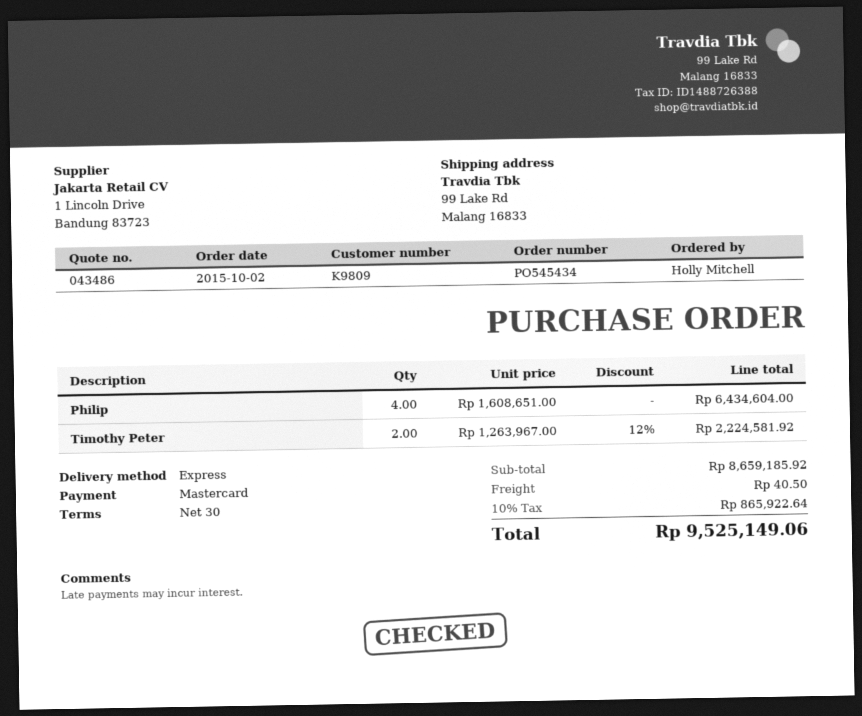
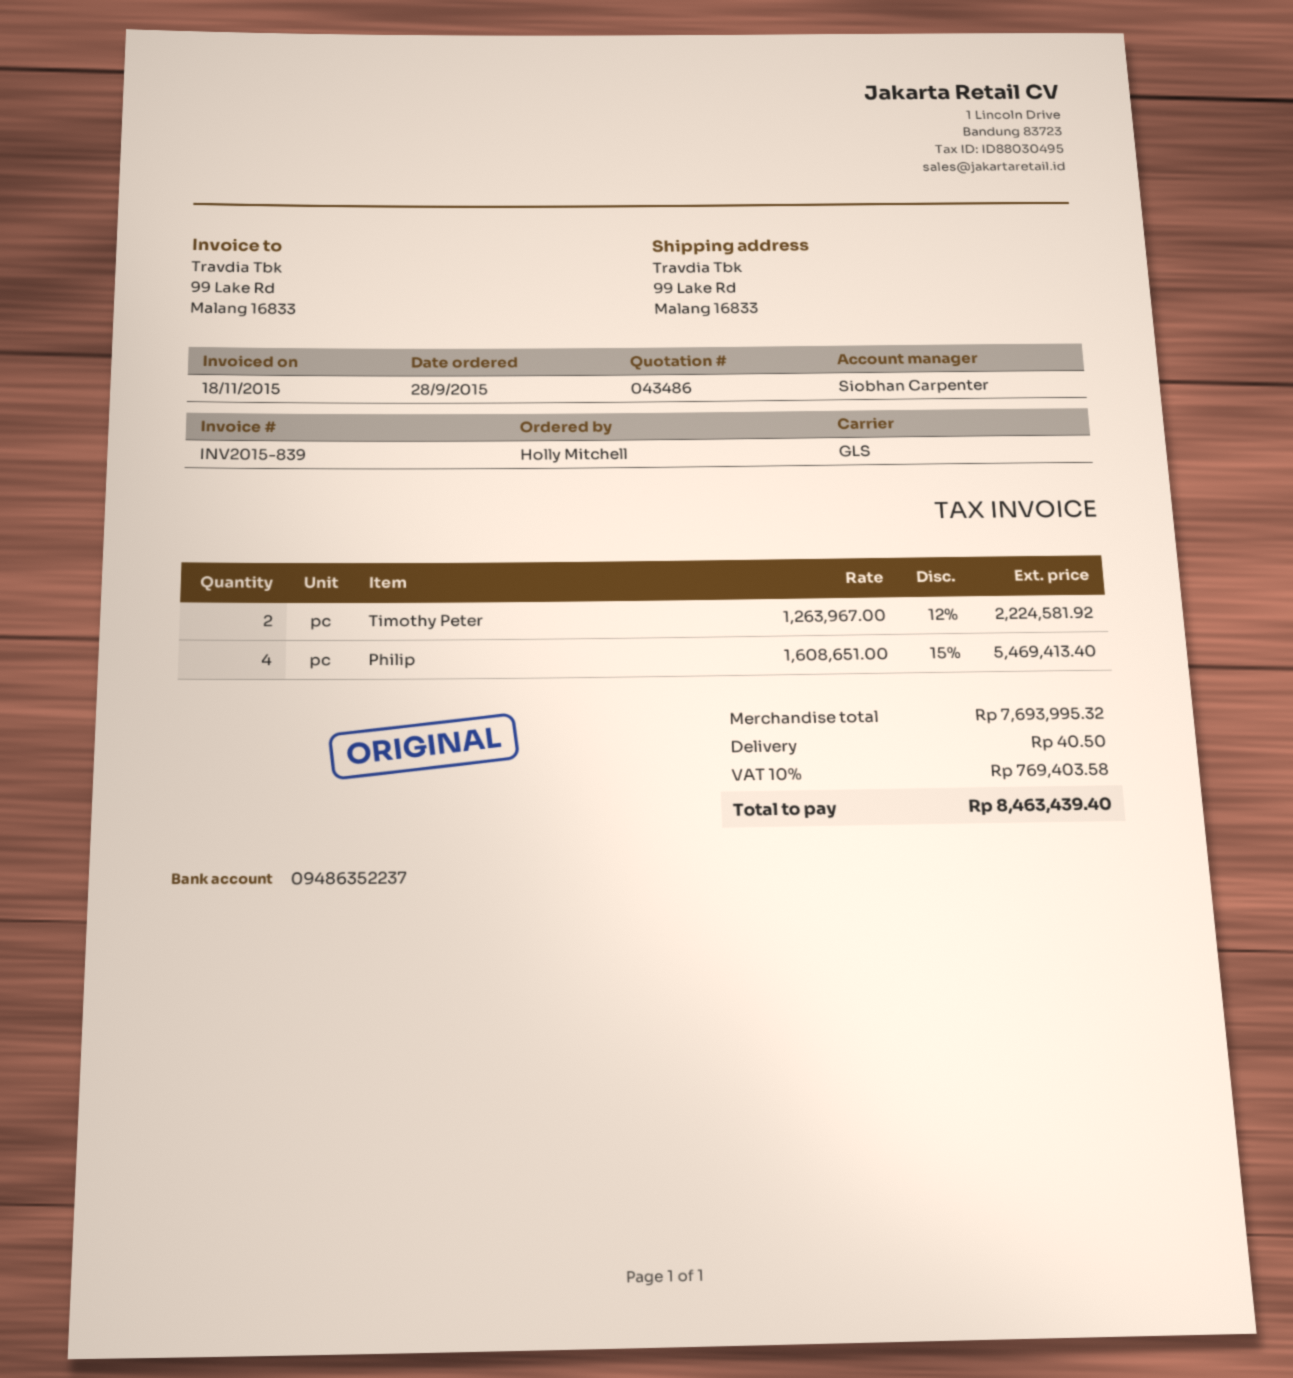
order date: 2015-10-02 -> 2015-09-28
shipping method: express -> GLS
Philip: 4 x 1608651.00 = 6434604.00 -> 4 x 1608651.00 - 15% = 5469413.40
subtotal: 8659185.92 -> 7693995.32
tax: 10% = 865922.64 -> 10% = 769403.58
total: 9525149.06 -> 8463439.40

